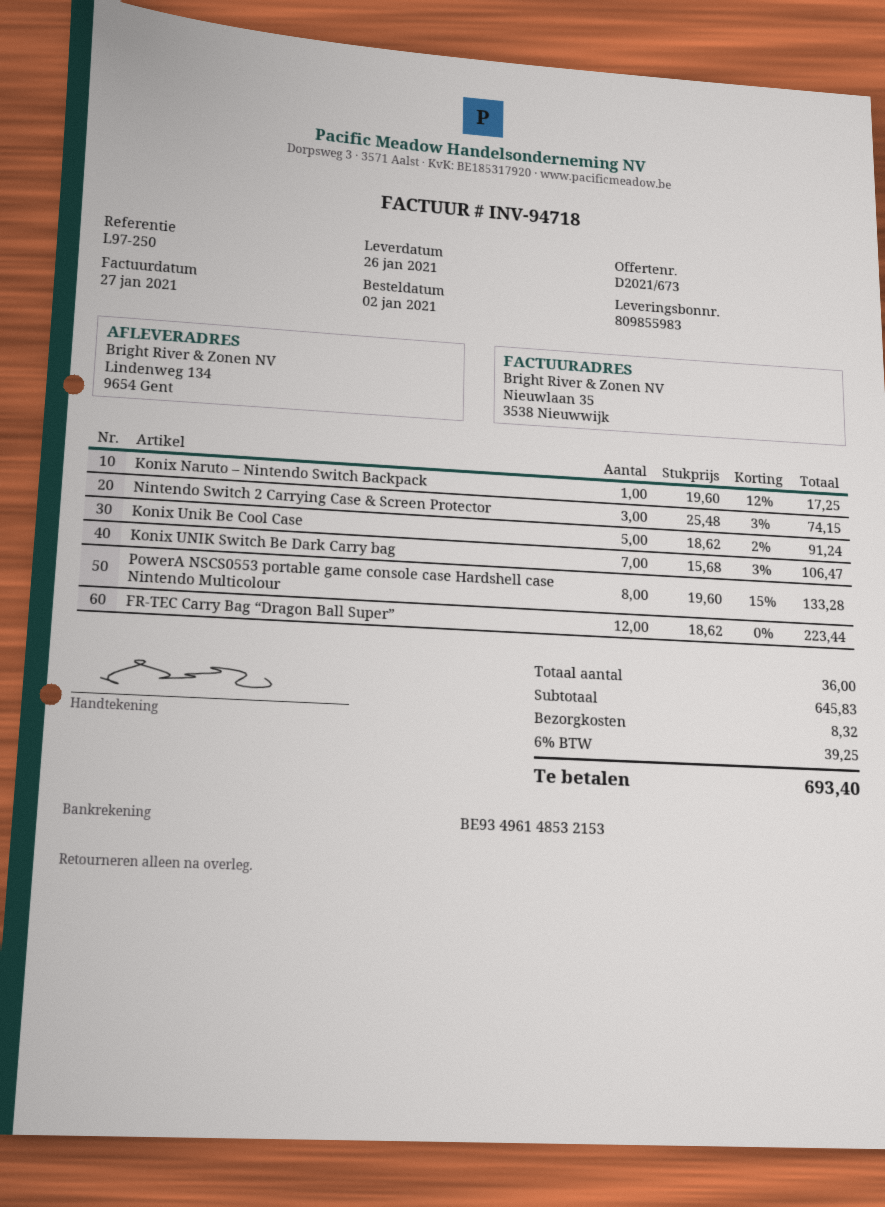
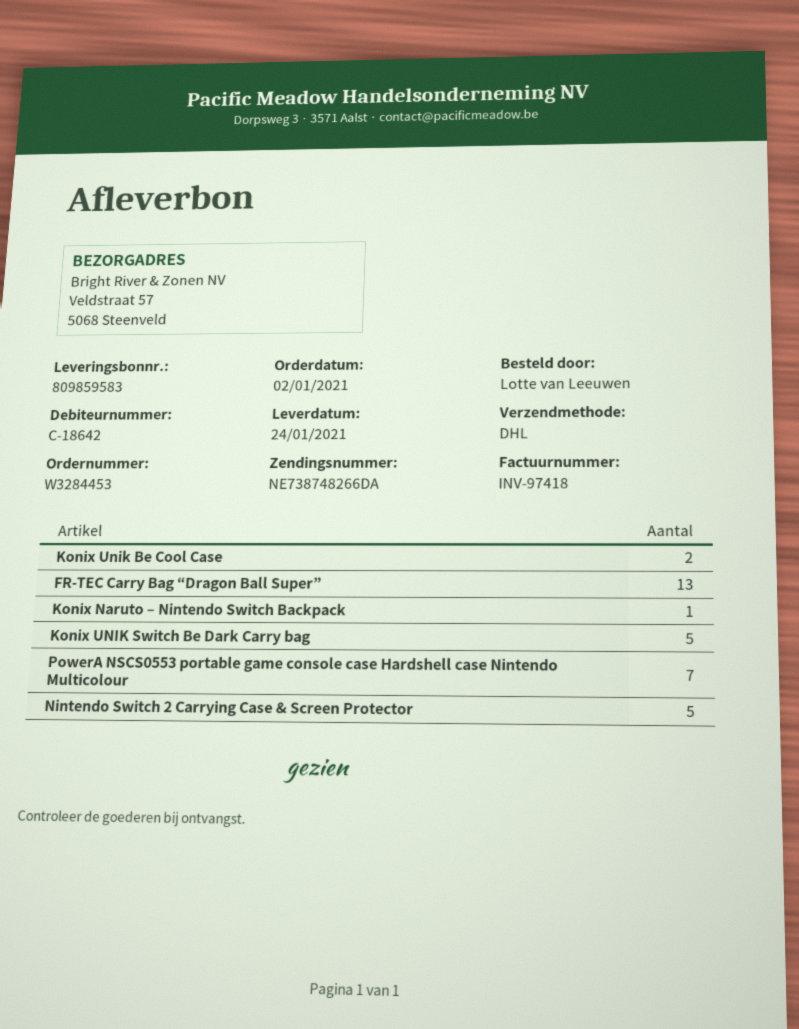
delivery note number: 809855983 -> 809859583
delivery date: 2021-01-26 -> 2021-01-24
invoice number: INV-94718 -> INV-97418
ship to: Lindenweg 134, 9654 Gent -> Veldstraat 57, 5068 Steenveld
Nintendo Switch 2 Carrying Case & Screen Protector: 3 -> 5
Konix Unik Be Cool Case: 5 -> 2
Konix UNIK Switch Be Dark Carry bag: 7 -> 5
PowerA NSCS0553 portable game console case Hardshell case Nintendo Multicolour: 8 -> 7
FR-TEC Carry Bag “Dragon Ball Super”: 12 -> 13

